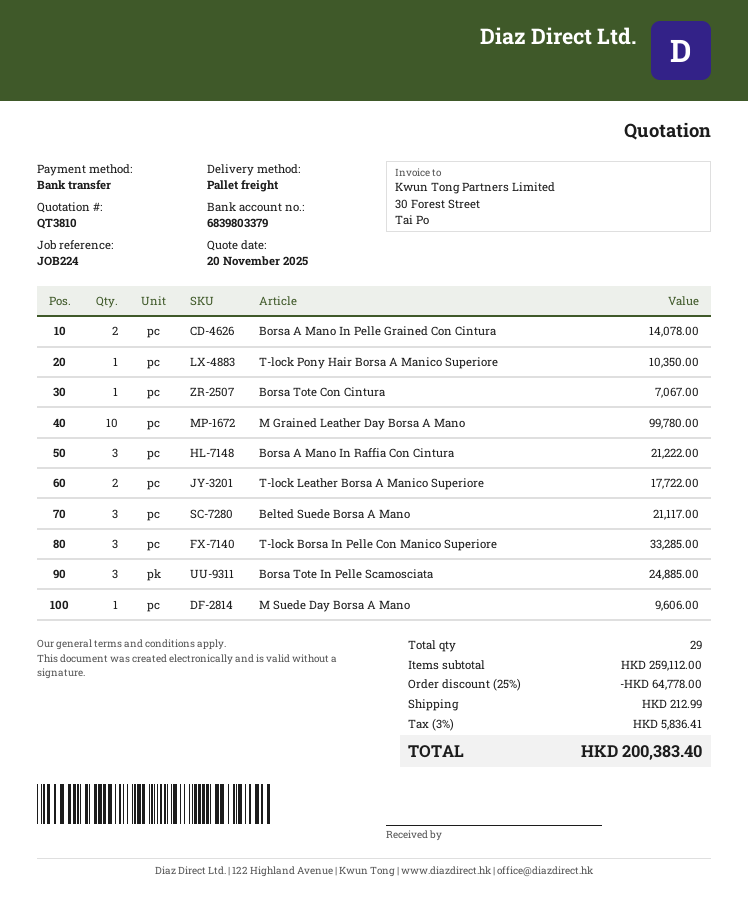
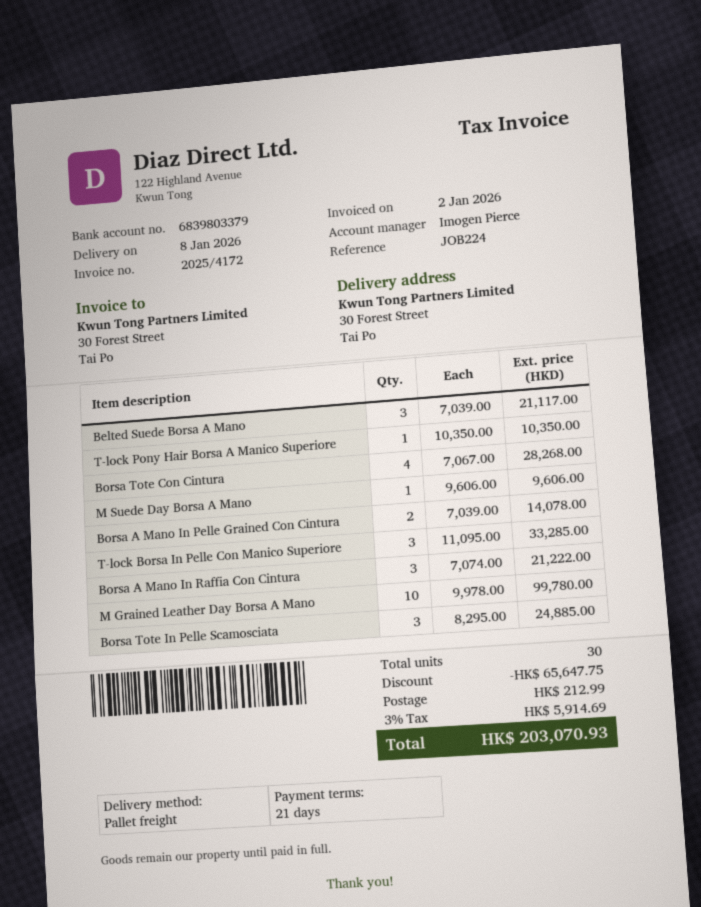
Borsa Tote Con Cintura: 1 for 7067.00 -> 4 for 28268.00
T-lock Leather Borsa A Manico Superiore: 2 for 17722.00 -> none
total quantity: 29 -> 30
discount: 64778.00 -> 65647.75
tax: 3% = 5836.41 -> 3% = 5914.69
total: 200383.40 -> 203070.93

